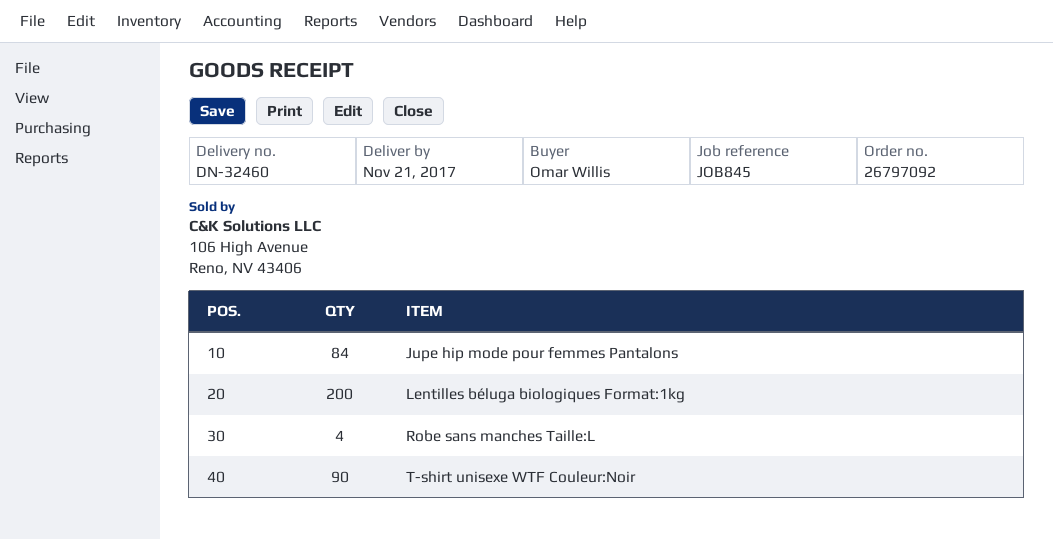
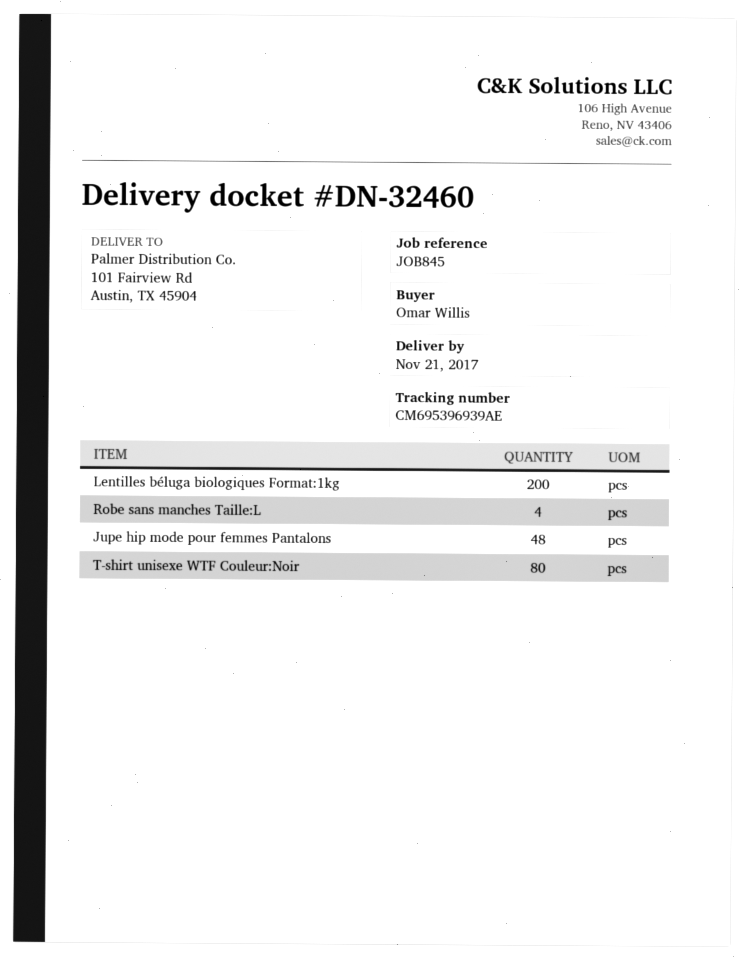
Jupe hip mode pour femmes Pantalons: 84 -> 48
T-shirt unisexe WTF Couleur:Noir: 90 -> 80

